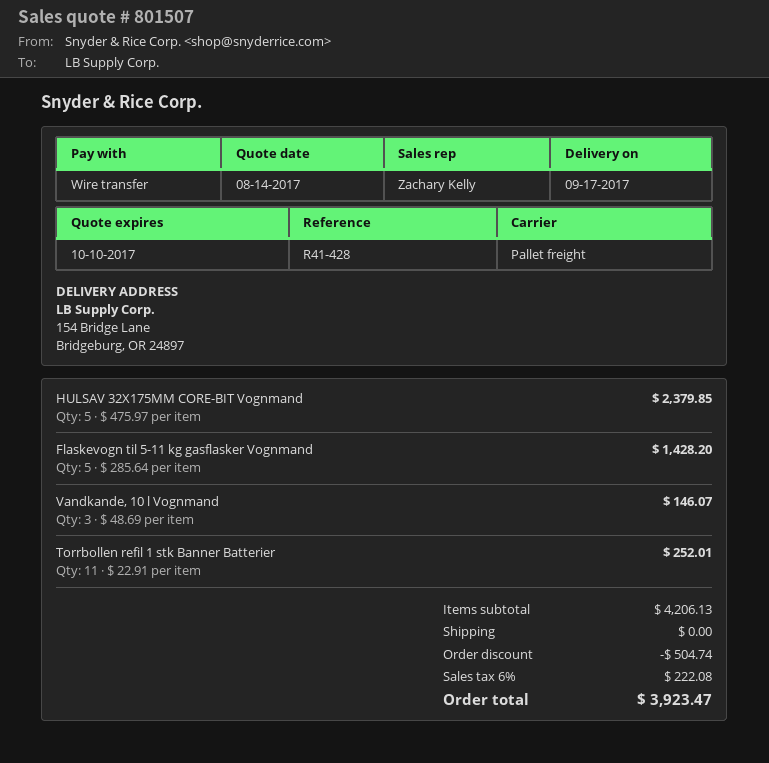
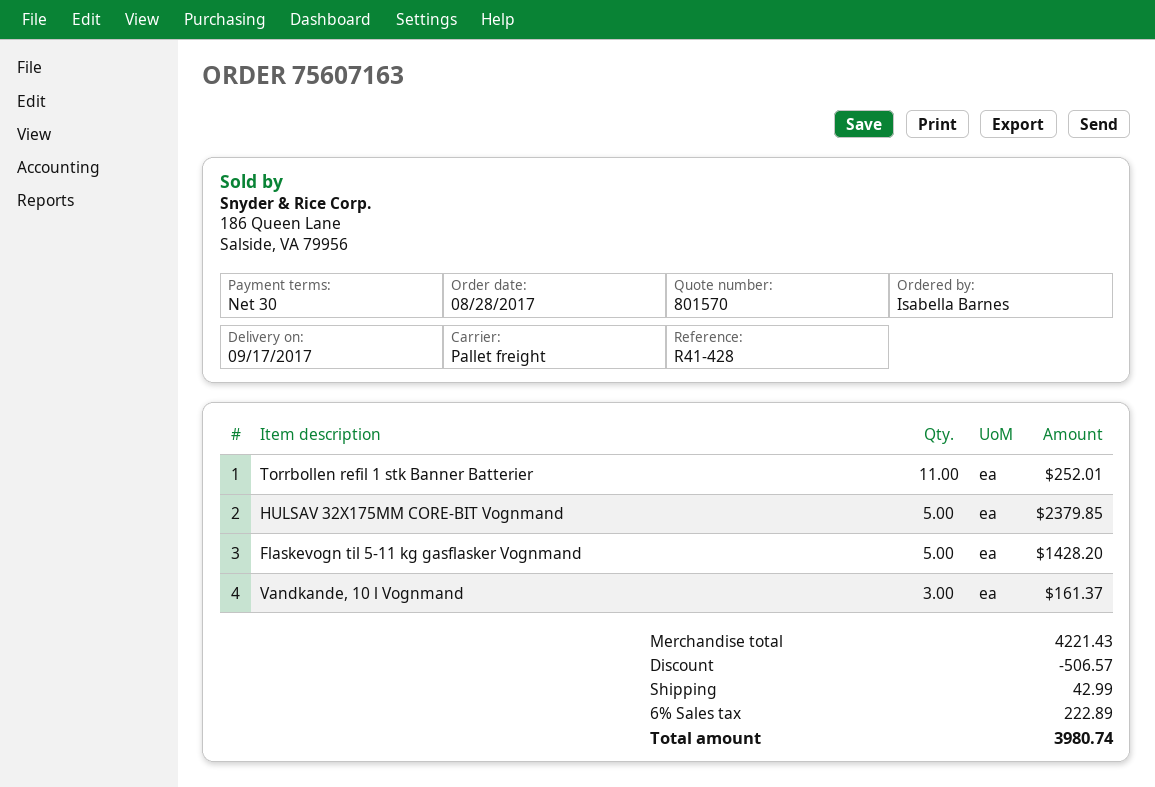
quote number: 801507 -> 801570
Vandkande, 10 l Vognmand: 3 for 146.07 -> 3 for 161.37
subtotal: 4206.13 -> 4221.43
discount: 504.74 -> 506.57
shipping: 0.00 -> 42.99
tax: 6% = 222.08 -> 6% = 222.89
total: 3923.47 -> 3980.74

